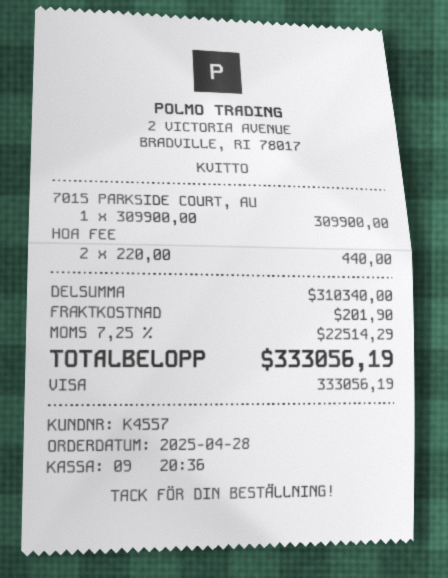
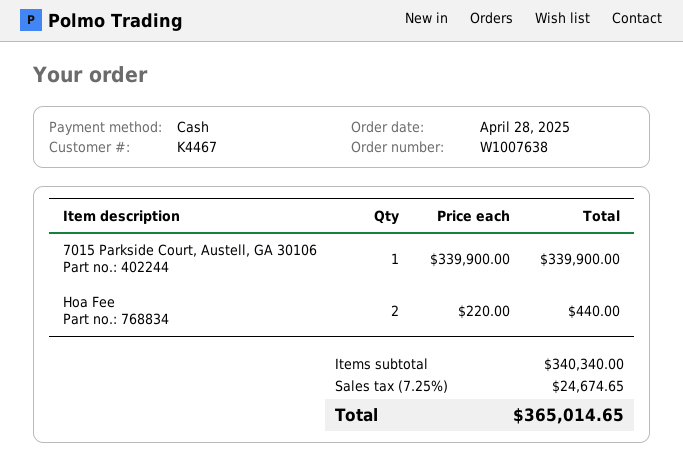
customer number: K4557 -> K4467
payment method: Visa -> cash
7015 PARKSIDE COURT, AU: 1 x 309900.00 = 309900.00 -> 1 x 339900.00 = 339900.00
subtotal: 310340.00 -> 340340.00
shipping: 201.90 -> none
tax: 7.25% = 22514.29 -> 7.25% = 24674.65
total: 333056.19 -> 365014.65

